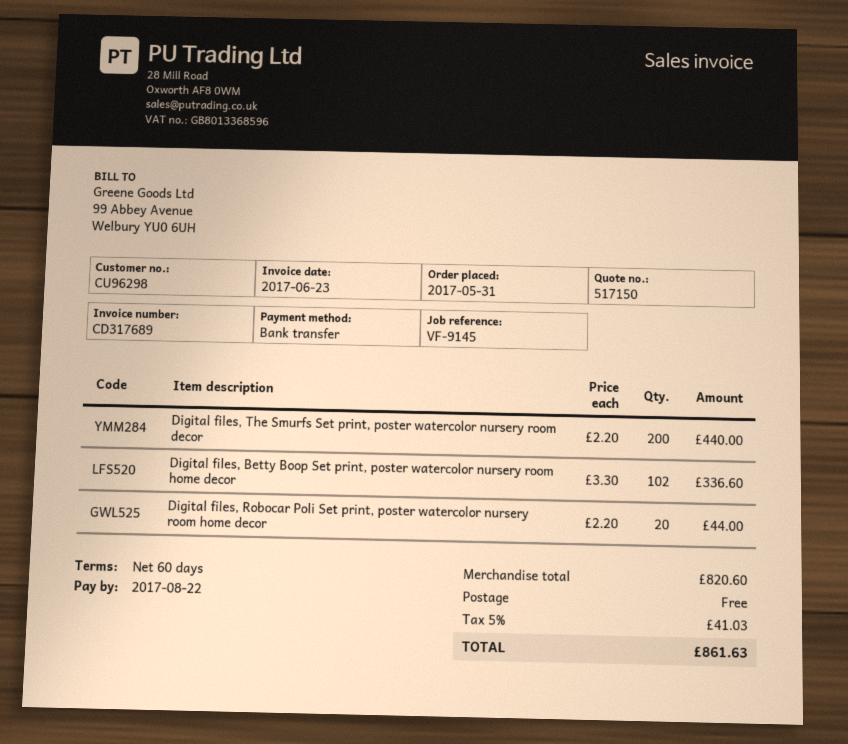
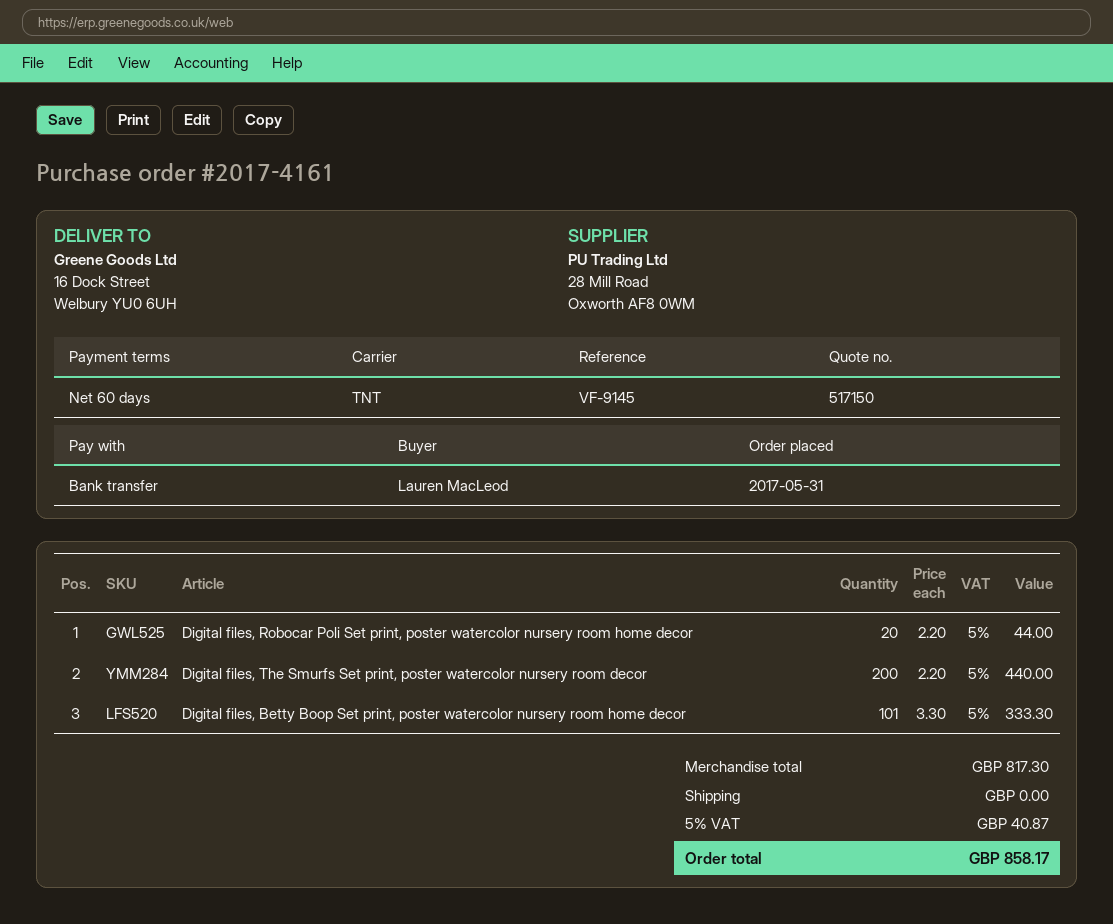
Digital files, Betty Boop Set print, poster watercolor nursery room home decor: 102 x 3.30 = 336.60 -> 101 x 3.30 = 333.30
subtotal: 820.60 -> 817.30
tax: 5% = 41.03 -> 5% = 40.87
total: 861.63 -> 858.17

